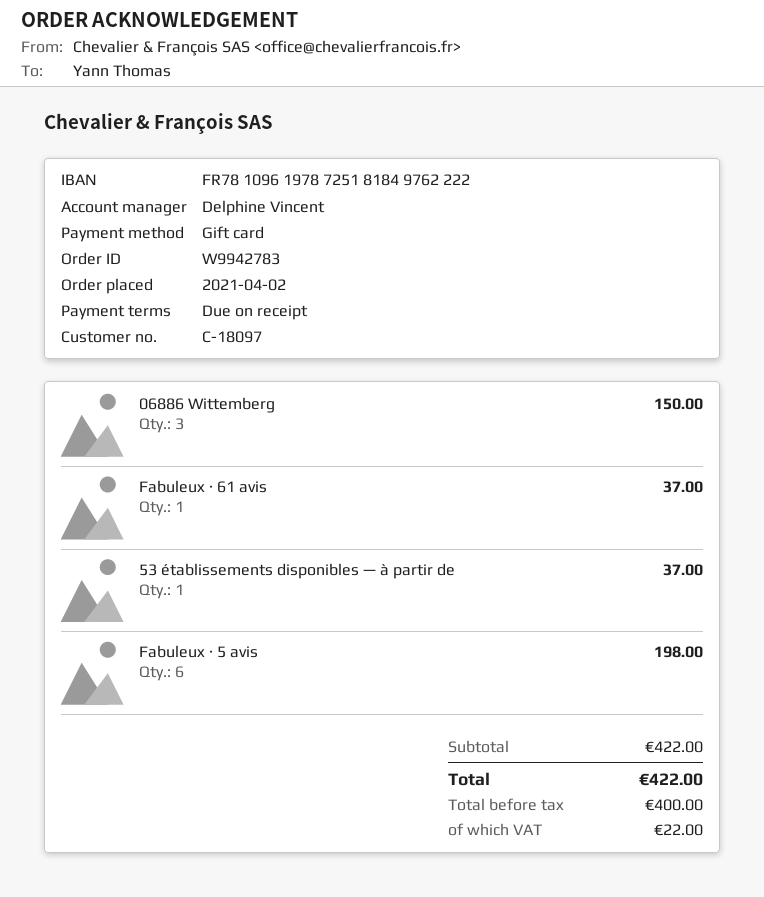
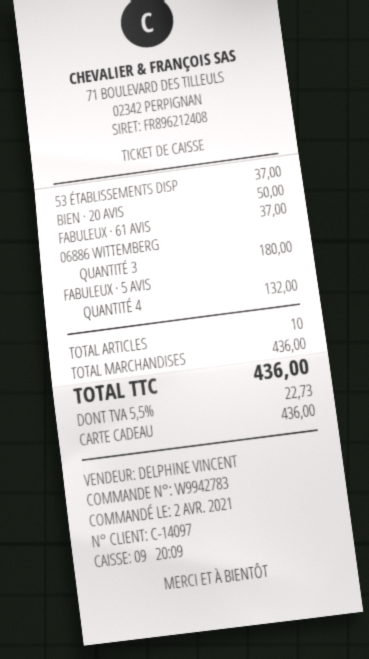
customer number: C-18097 -> C-14097
06886 Wittemberg: 3 for 150.00 -> 3 for 180.00
Fabuleux · 5 avis: 6 for 198.00 -> 4 for 132.00
BIEN · 20 AVIS: none -> 1 for 50.00
subtotal: 422.00 -> 436.00
tax: 22.00 -> 22.73
total: 422.00 -> 436.00

